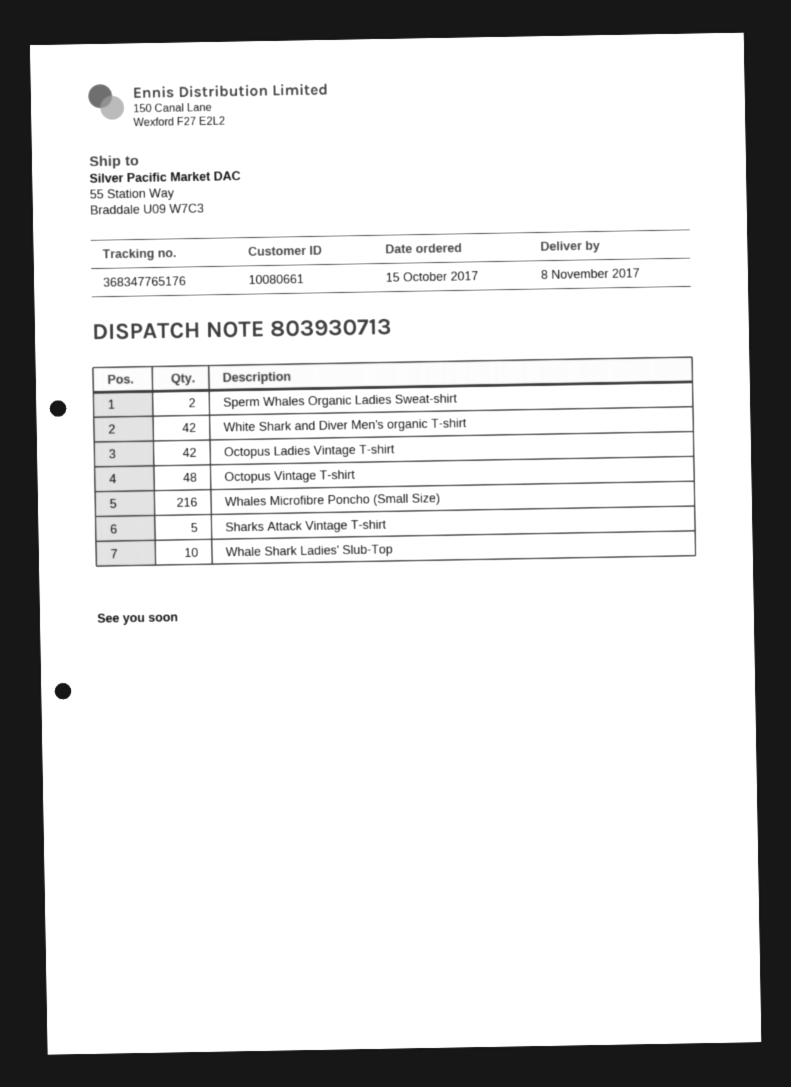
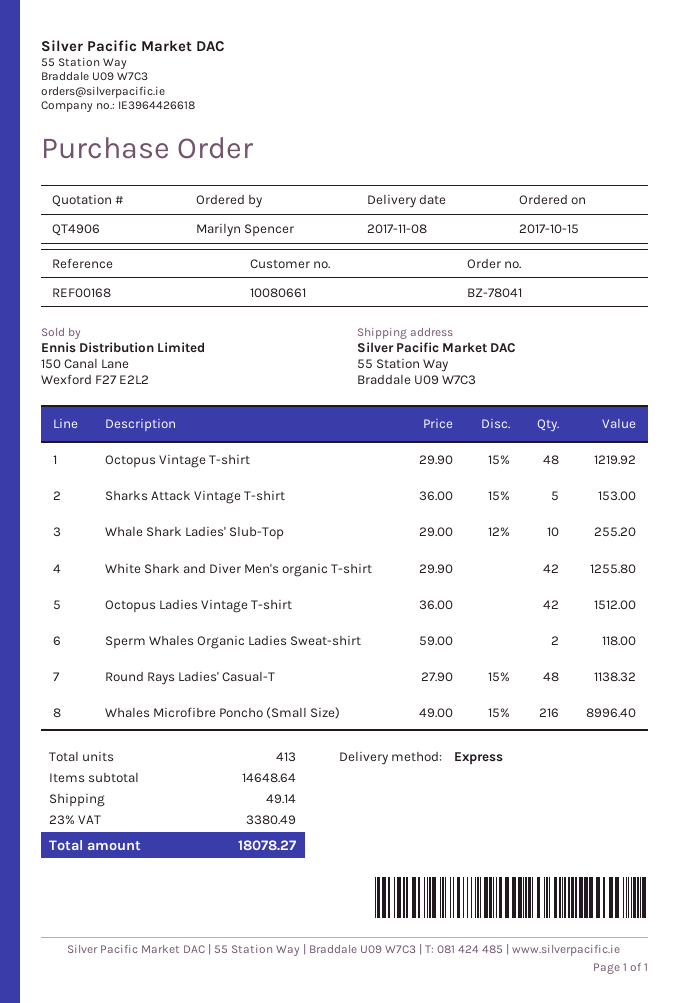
Round Rays Ladies' Casual-T: none -> 48

